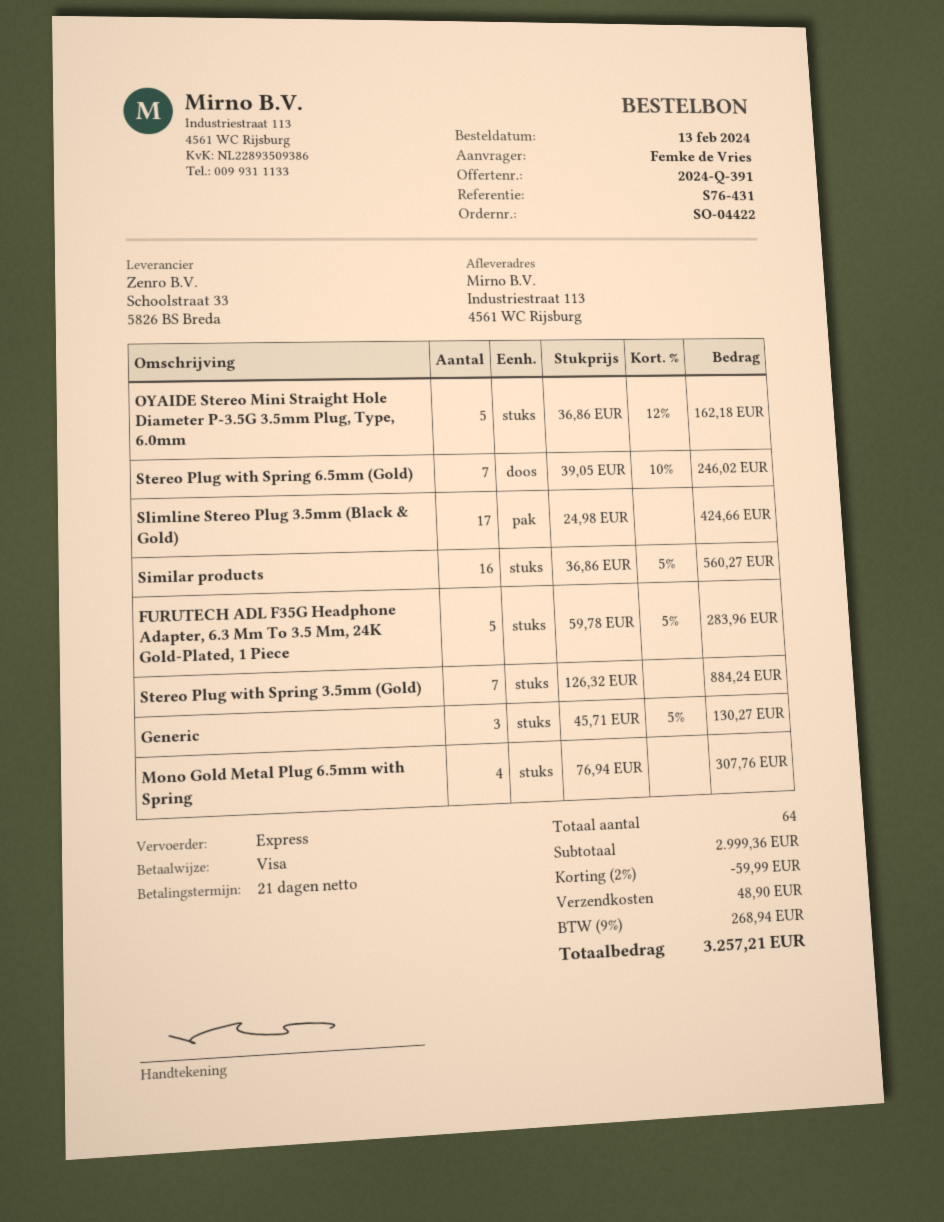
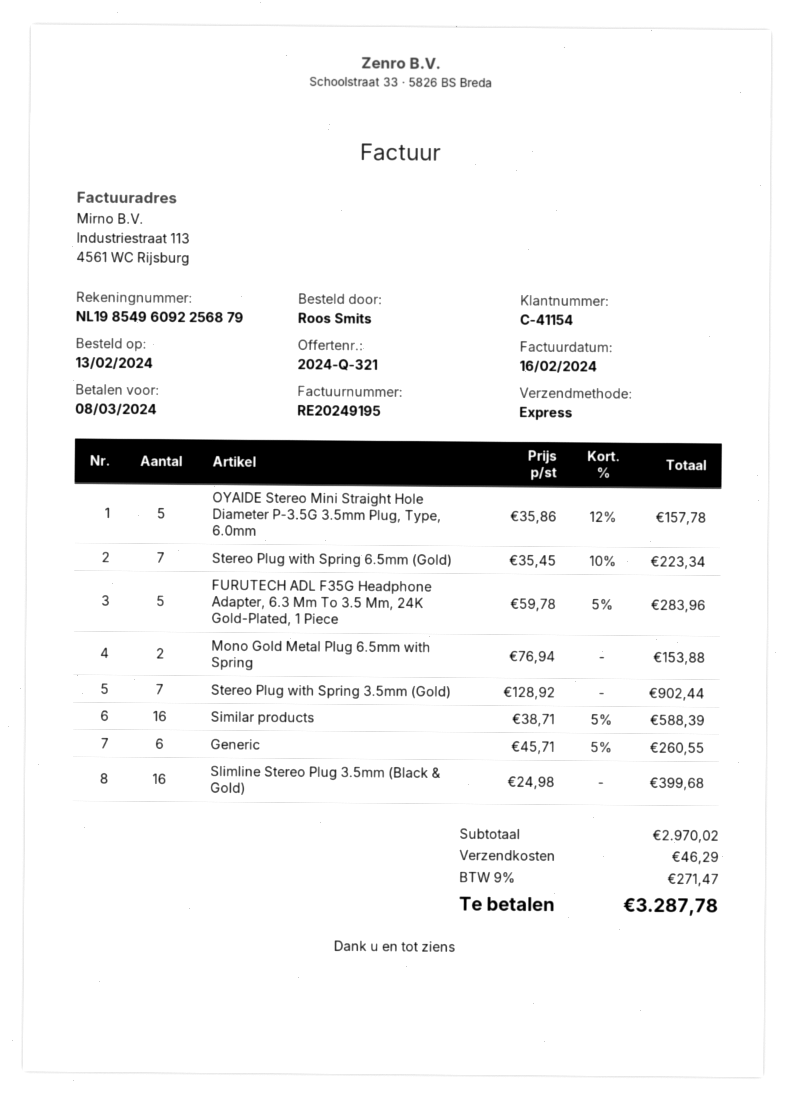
quote number: 2024-Q-391 -> 2024-Q-321
ordered by: Femke de Vries -> Roos Smits
OYAIDE Stereo Mini Straight Hole Diameter P-3.5G 3.5mm Plug, Type, 6.0mm: 5 x 36.86 - 12% = 162.18 -> 5 x 35.86 - 12% = 157.78
Stereo Plug with Spring 6.5mm (Gold): 7 x 39.05 - 10% = 246.02 -> 7 x 35.45 - 10% = 223.34
Slimline Stereo Plug 3.5mm (Black & Gold): 17 x 24.98 = 424.66 -> 16 x 24.98 = 399.68
Similar products: 16 x 36.86 - 5% = 560.27 -> 16 x 38.71 - 5% = 588.39
Stereo Plug with Spring 3.5mm (Gold): 7 x 126.32 = 884.24 -> 7 x 128.92 = 902.44
Generic: 3 x 45.71 - 5% = 130.27 -> 6 x 45.71 - 5% = 260.55
Mono Gold Metal Plug 6.5mm with Spring: 4 x 76.94 = 307.76 -> 2 x 76.94 = 153.88
subtotal: 2999.36 -> 2970.02
discount: 2% = 59.99 -> none
shipping: 48.90 -> 46.29
tax: 9% = 268.94 -> 9% = 271.47
total: 3257.21 -> 3287.78

